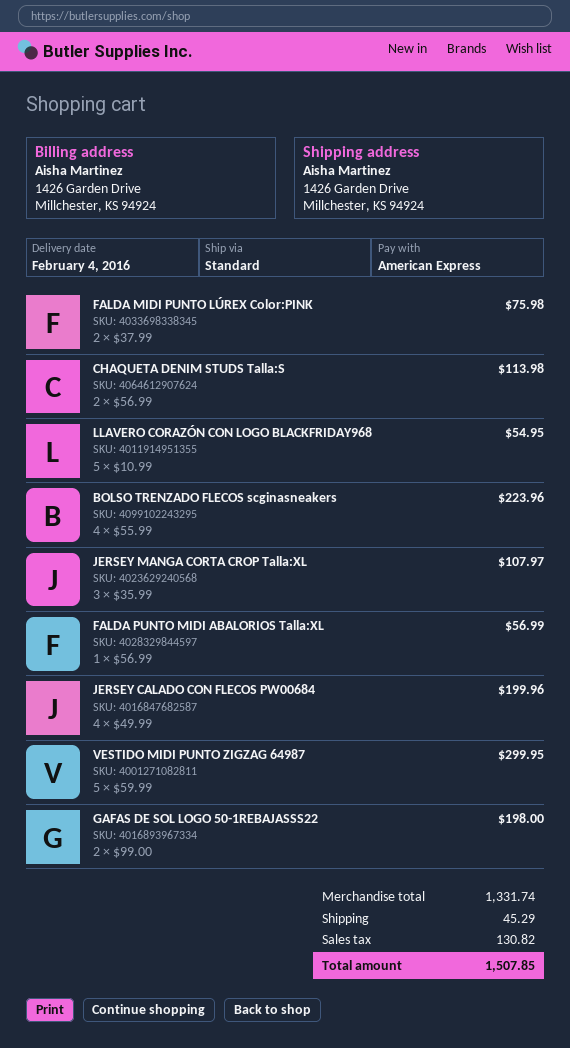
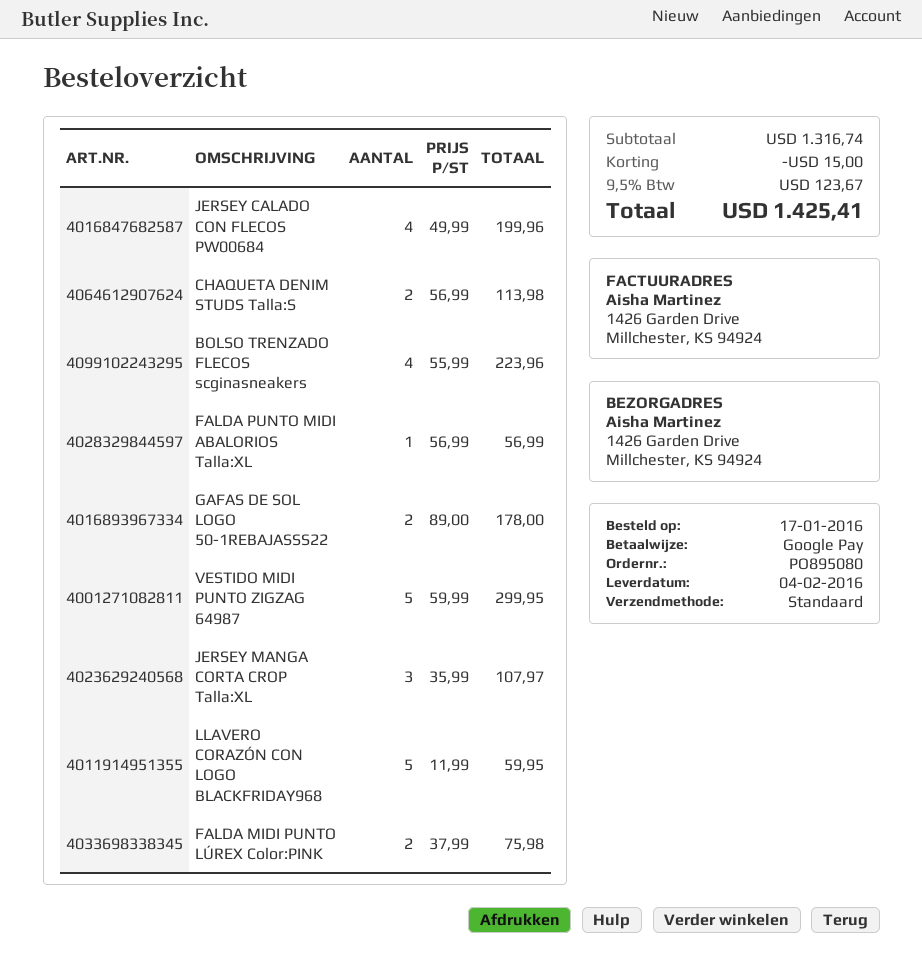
payment method: American Express -> Google Pay
LLAVERO CORAZÓN CON LOGO BLACKFRIDAY968: 5 x 10.99 = 54.95 -> 5 x 11.99 = 59.95
GAFAS DE SOL LOGO 50-1REBAJASSS22: 2 x 99.00 = 198.00 -> 2 x 89.00 = 178.00
subtotal: 1331.74 -> 1316.74
discount: none -> 15.00
shipping: 45.29 -> none
tax: 130.82 -> 123.67
total: 1507.85 -> 1425.41

